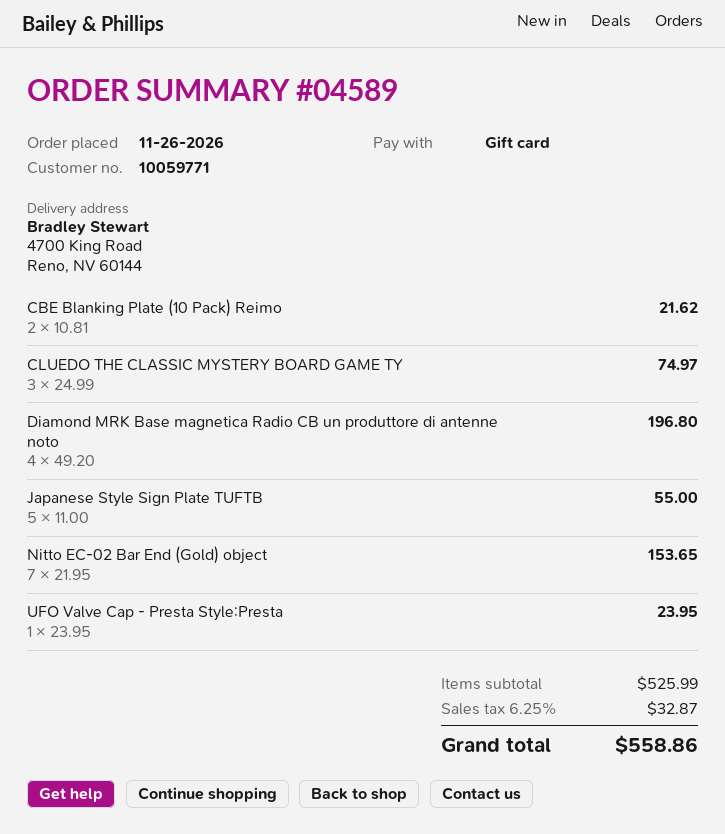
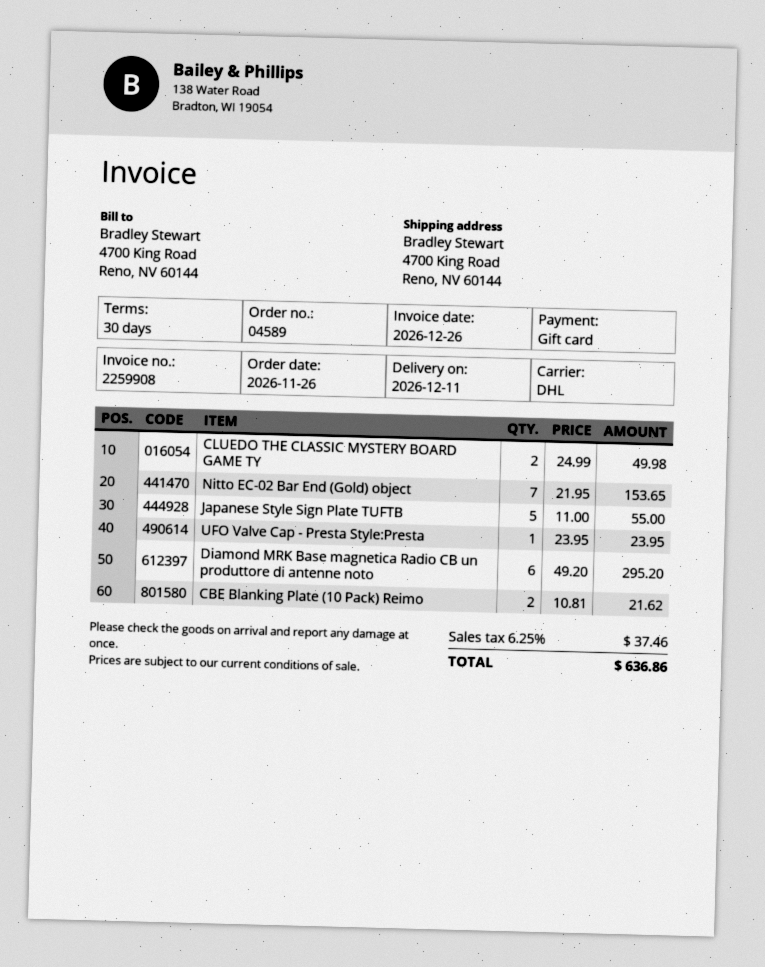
CLUEDO THE CLASSIC MYSTERY BOARD GAME TY: 3 x 24.99 = 74.97 -> 2 x 24.99 = 49.98
Diamond MRK Base magnetica Radio CB un produttore di antenne noto: 4 x 49.20 = 196.80 -> 6 x 49.20 = 295.20
tax: 6.25% = 32.87 -> 6.25% = 37.46
total: 558.86 -> 636.86

